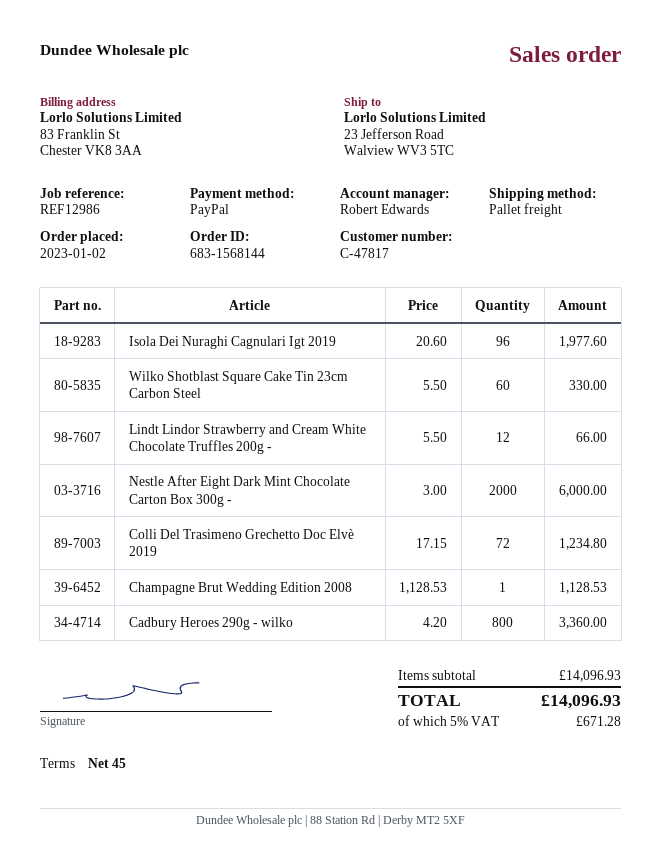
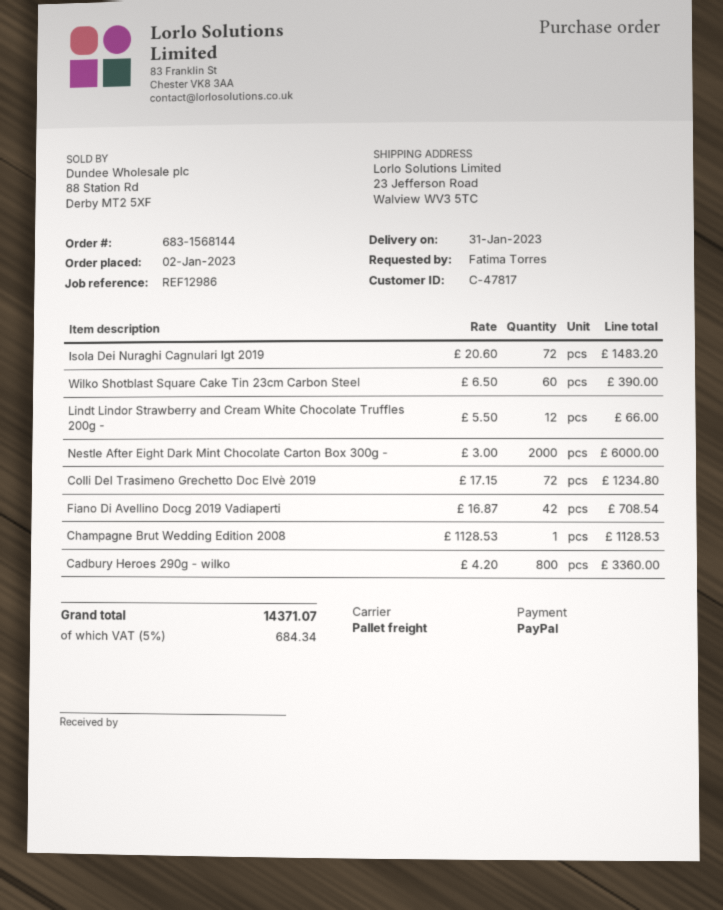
Isola Dei Nuraghi Cagnulari Igt 2019: 96 x 20.60 = 1977.60 -> 72 x 20.60 = 1483.20
Wilko Shotblast Square Cake Tin 23cm Carbon Steel: 60 x 5.50 = 330.00 -> 60 x 6.50 = 390.00
Fiano Di Avellino Docg 2019 Vadiaperti: none -> 42 x 16.87 = 708.54
tax: 5% = 671.28 -> 5% = 684.34
total: 14096.93 -> 14371.07

